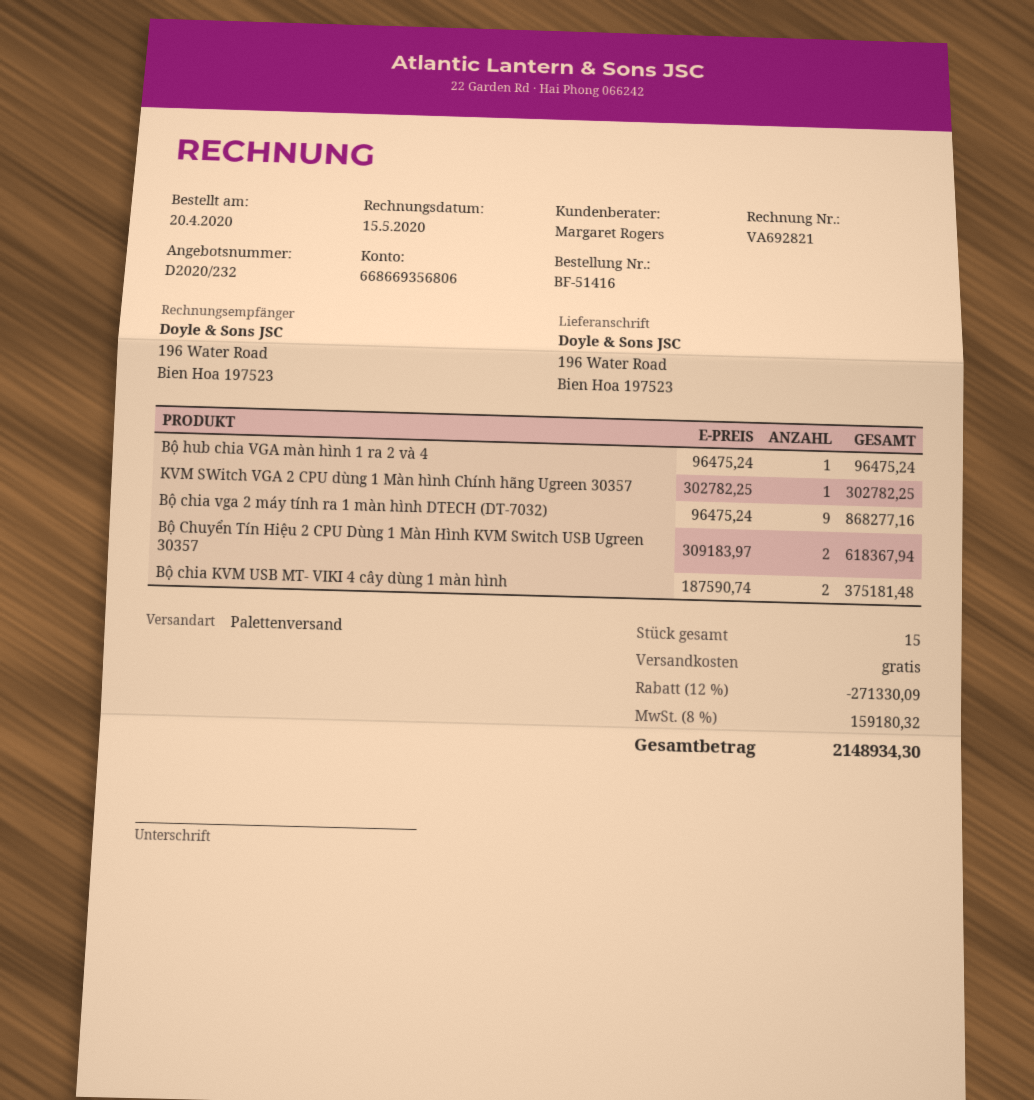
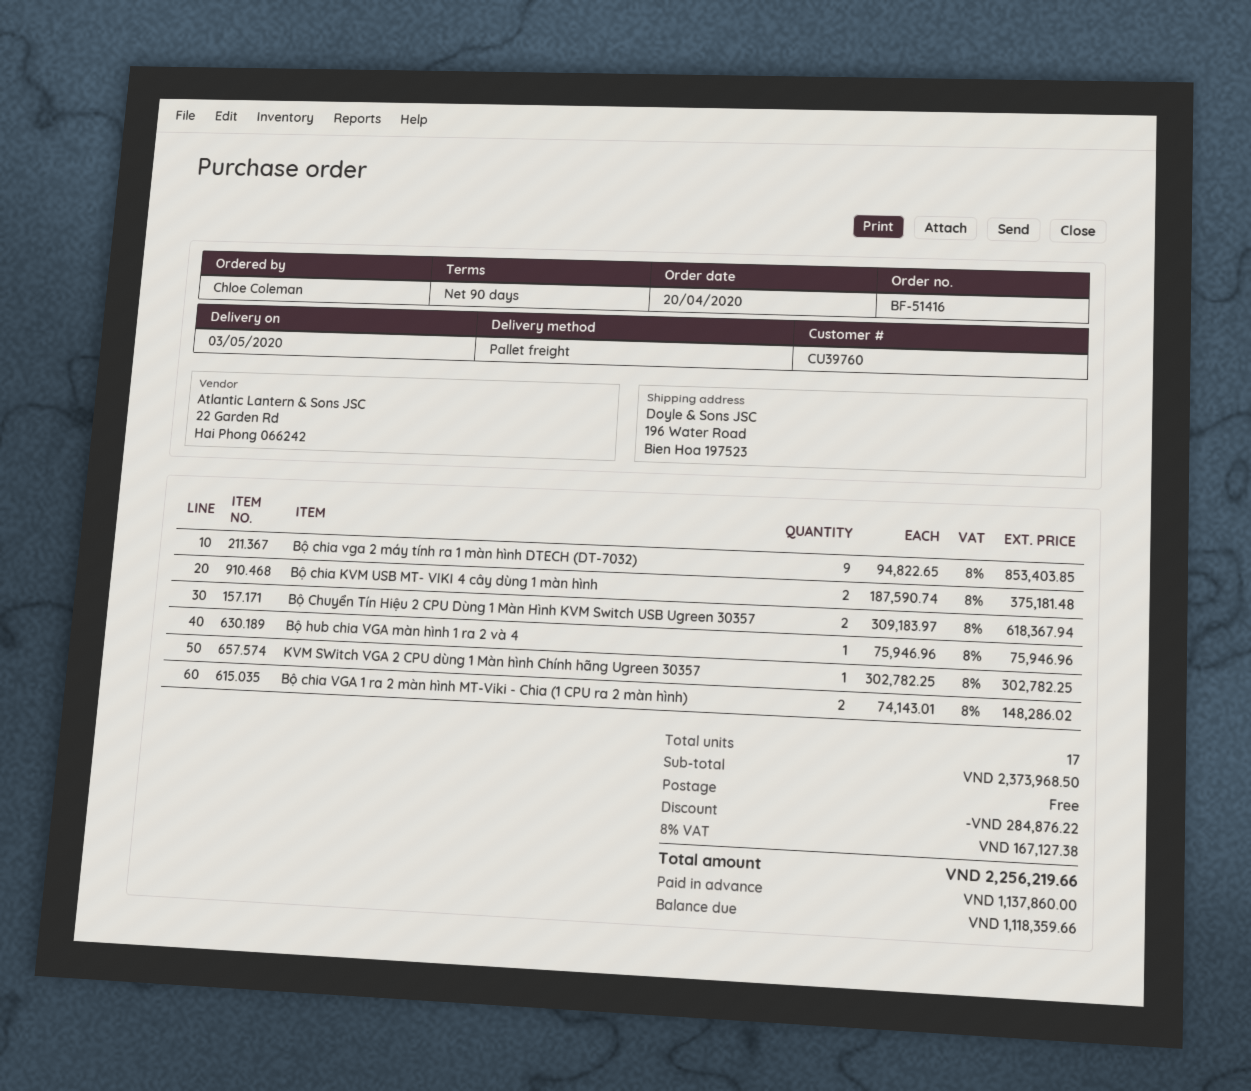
Bộ hub chia VGA màn hình 1 ra 2 và 4: 1 x 96475.24 = 96475.24 -> 1 x 75946.96 = 75946.96
Bộ chia vga 2 máy tính ra 1 màn hình DTECH (DT-7032): 9 x 96475.24 = 868277.16 -> 9 x 94822.65 = 853403.85
Bộ chia VGA 1 ra 2 màn hình MT-Viki - Chia (1 CPU ra 2 màn hình): none -> 2 x 74143.01 = 148286.02
total quantity: 15 -> 17
discount: 271330.09 -> 284876.22
tax: 8% = 159180.32 -> 8% = 167127.38
total: 2148934.30 -> 2256219.66

